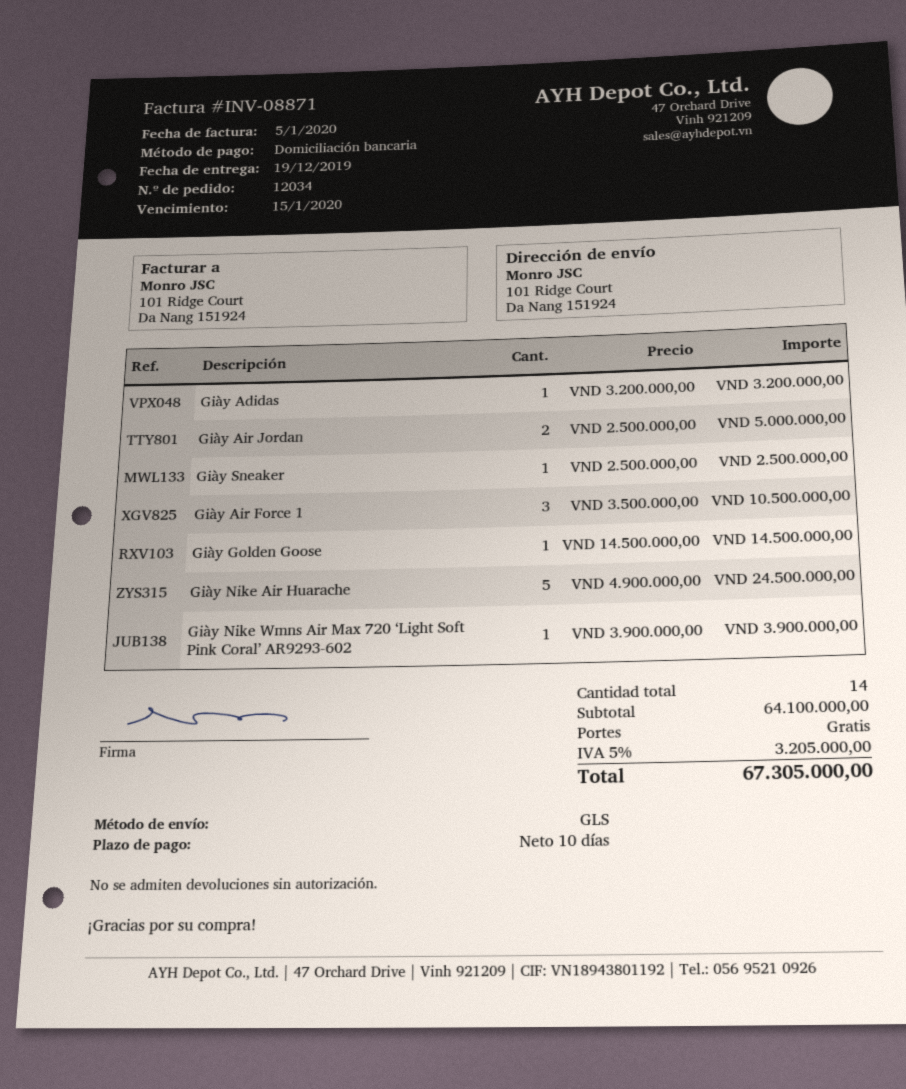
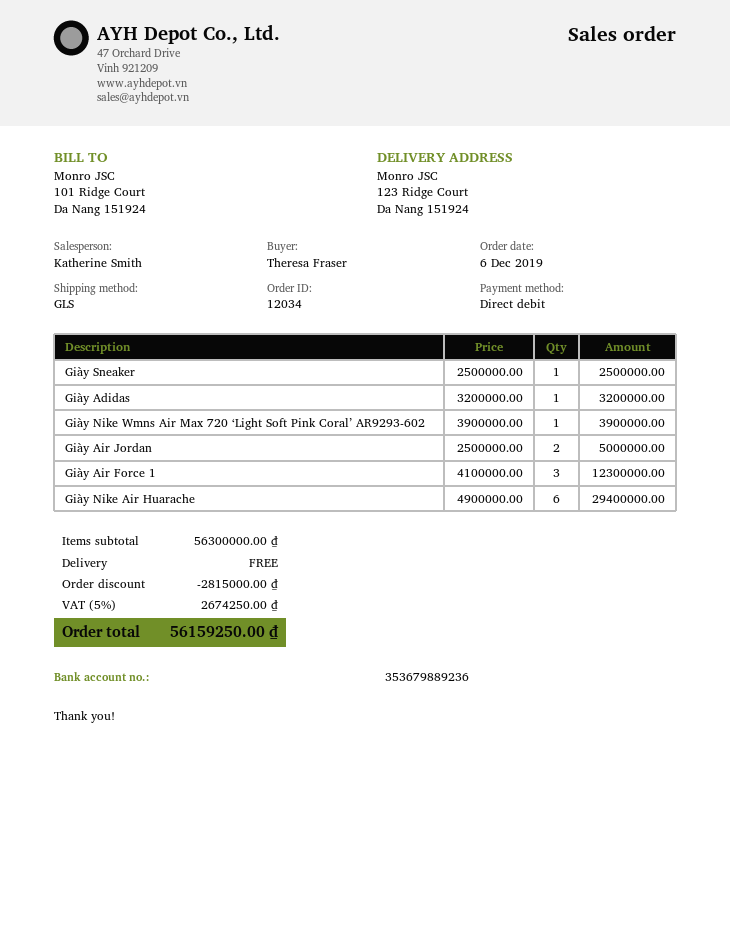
ship to: 101 Ridge Court, Da Nang 151924 -> 123 Ridge Court, Da Nang 151924
Giày Air Force 1: 3 x 3500000.00 = 10500000.00 -> 3 x 4100000.00 = 12300000.00
Giày Golden Goose: 1 x 14500000.00 = 14500000.00 -> none
Giày Nike Air Huarache: 5 x 4900000.00 = 24500000.00 -> 6 x 4900000.00 = 29400000.00
subtotal: 64100000.00 -> 56300000.00
discount: none -> 2815000.00
tax: 5% = 3205000.00 -> 5% = 2674250.00
total: 67305000.00 -> 56159250.00

